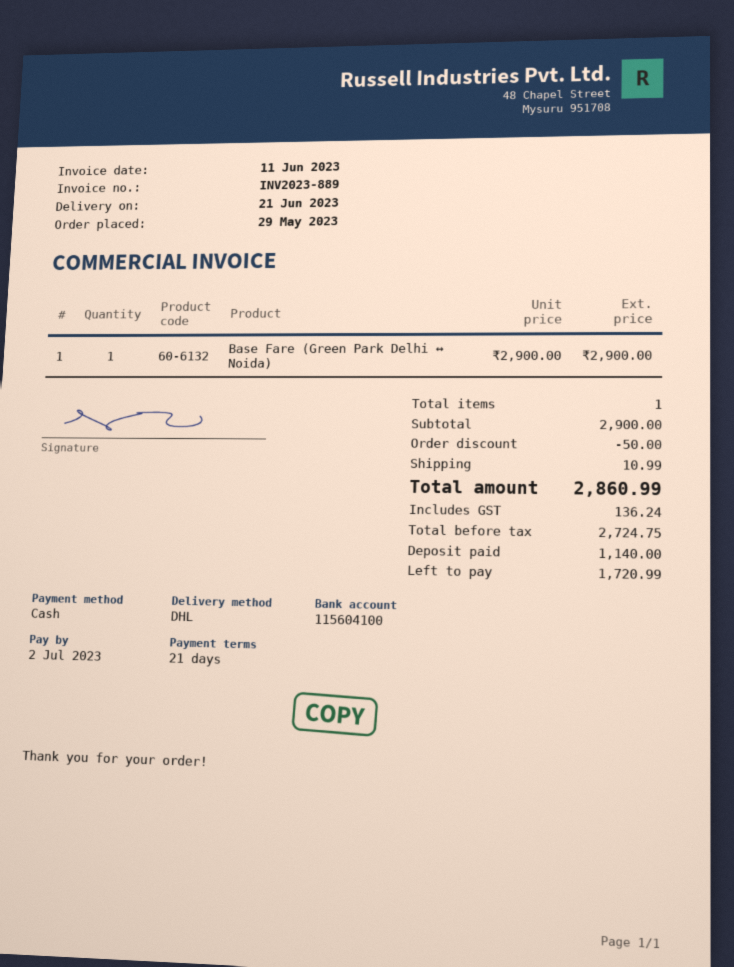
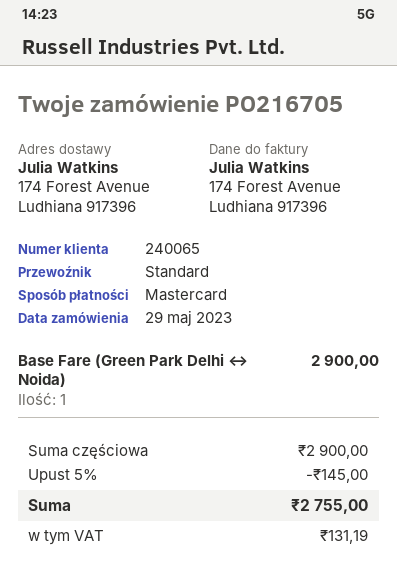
payment method: cash -> Mastercard
shipping method: DHL -> standard
discount: 50.00 -> 145.00
shipping: 10.99 -> none
tax: 136.24 -> 131.19
total: 2860.99 -> 2755.00

